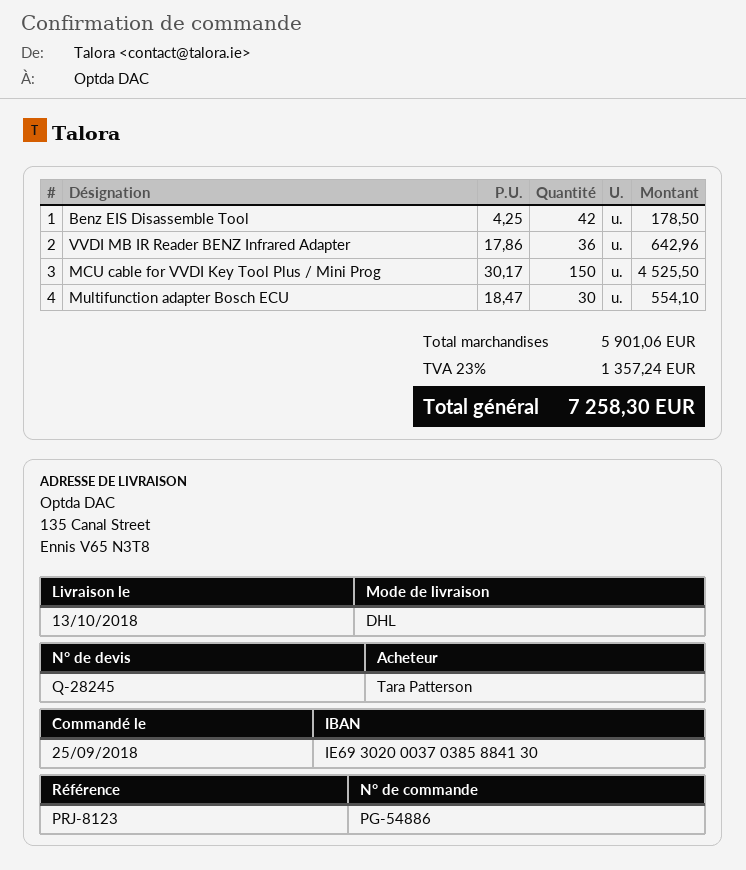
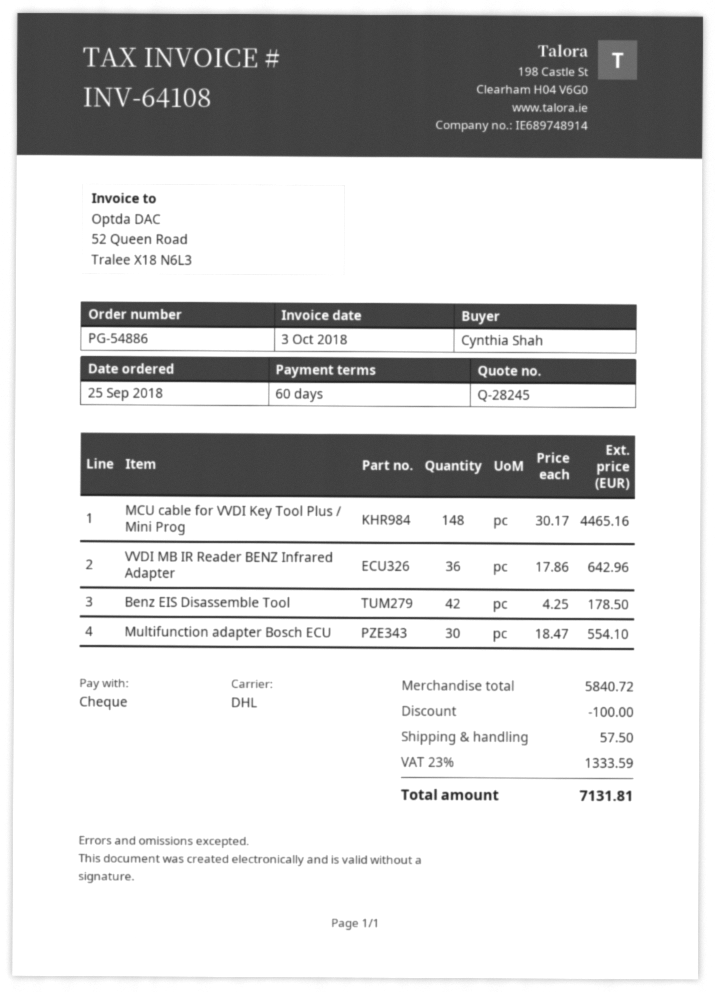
ordered by: Tara Patterson -> Cynthia Shah
MCU cable for VVDI Key Tool Plus / Mini Prog: 150 x 30.17 = 4525.50 -> 148 x 30.17 = 4465.16
subtotal: 5901.06 -> 5840.72
discount: none -> 100.00
shipping: none -> 57.50
tax: 23% = 1357.24 -> 23% = 1333.59
total: 7258.30 -> 7131.81

